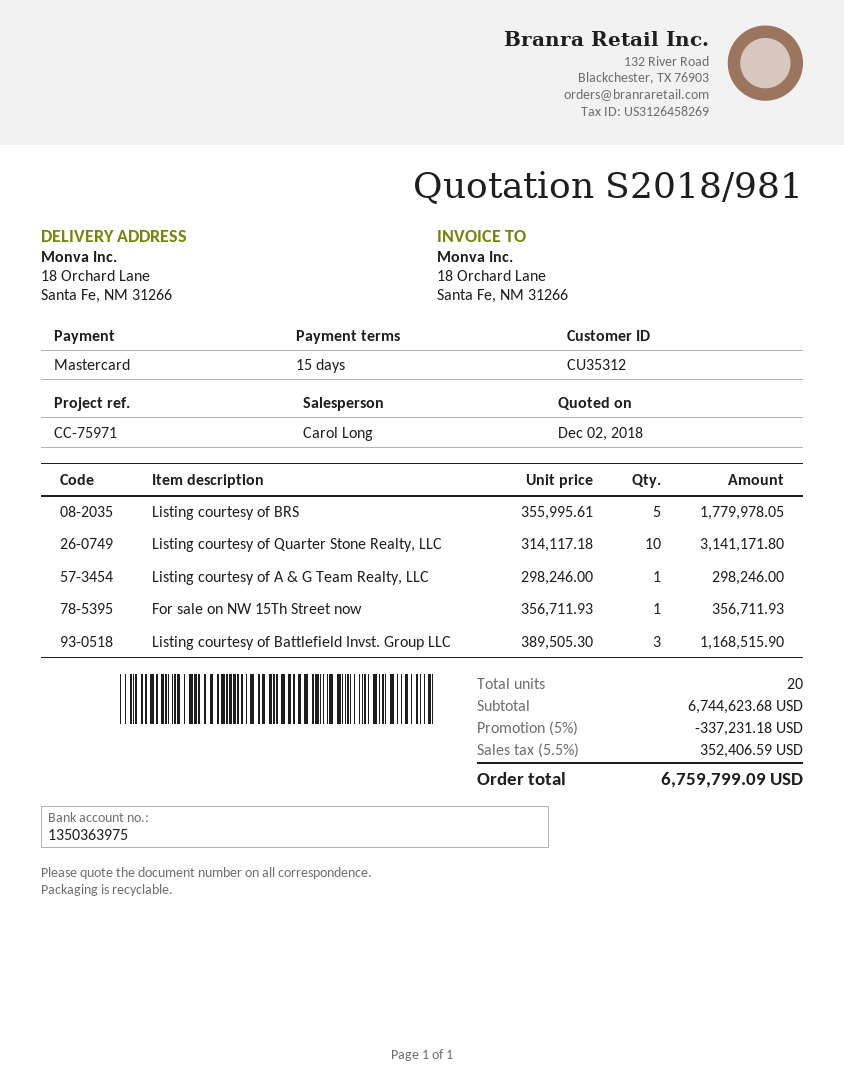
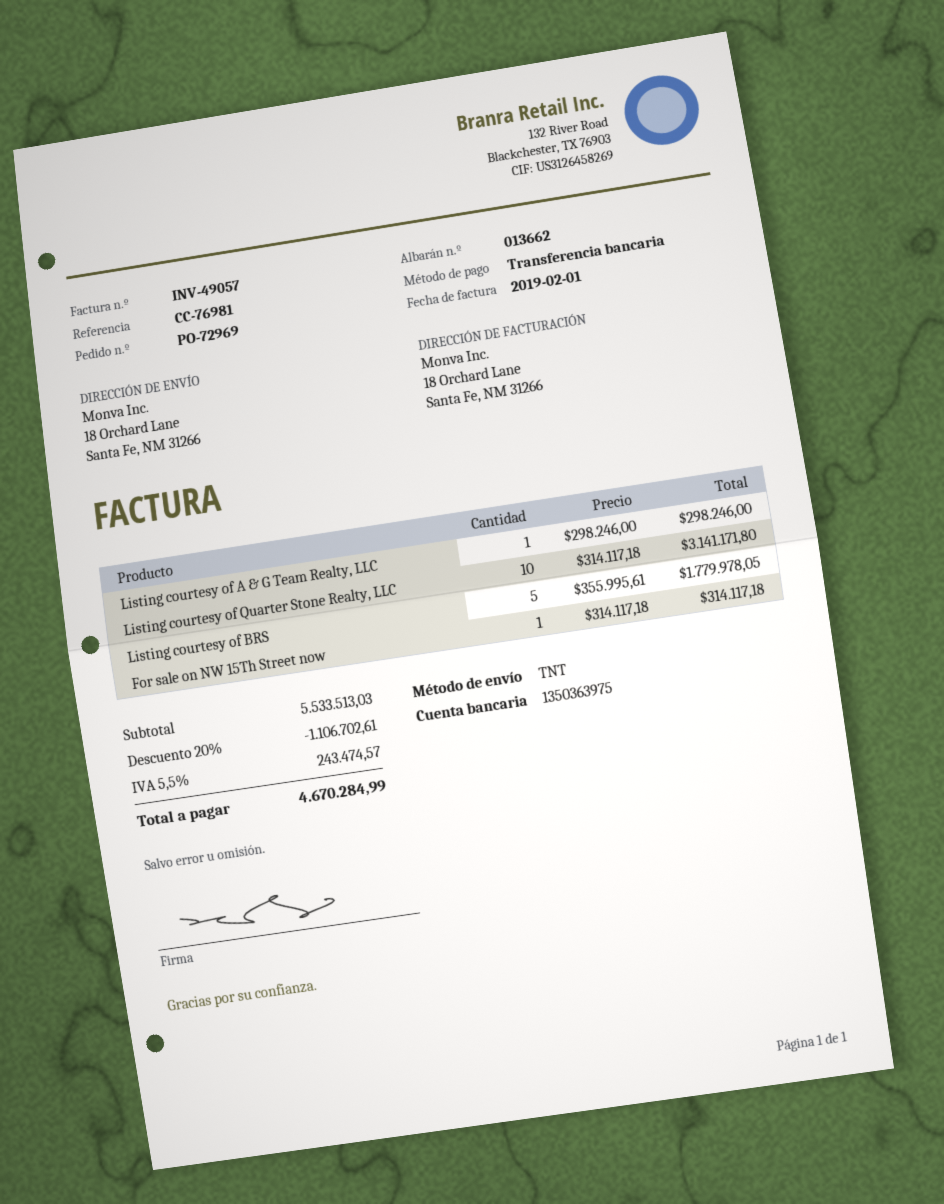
reference: CC-75971 -> CC-76981
payment method: Mastercard -> bank transfer
For sale on NW 15Th Street now: 1 x 356711.93 = 356711.93 -> 1 x 314117.18 = 314117.18
Listing courtesy of Battlefield Invst. Group LLC: 3 x 389505.30 = 1168515.90 -> none
subtotal: 6744623.68 -> 5533513.03
discount: 5% = 337231.18 -> 20% = 1106702.61
tax: 5.5% = 352406.59 -> 5.5% = 243474.57
total: 6759799.09 -> 4670284.99

